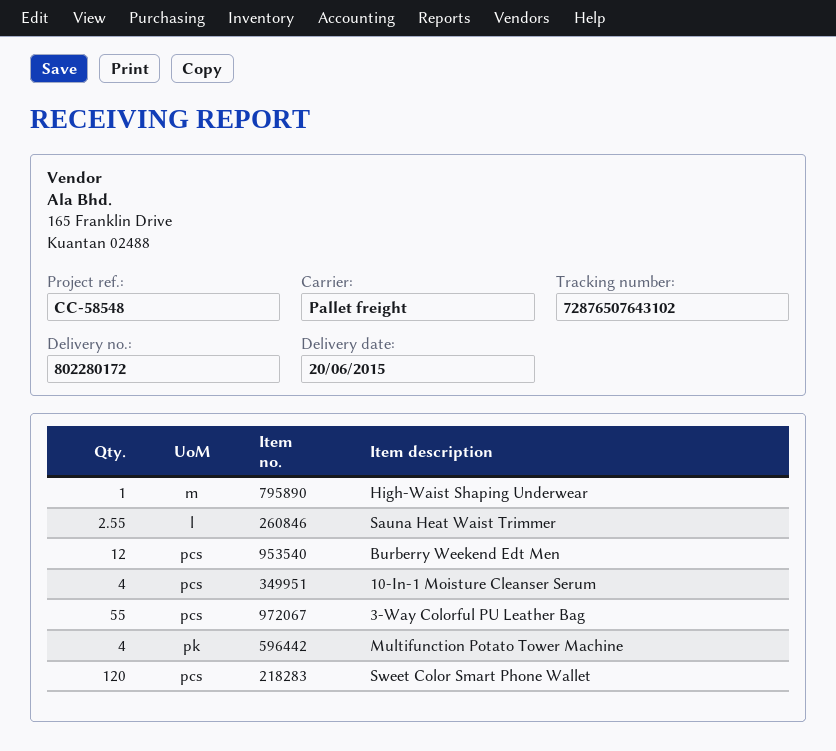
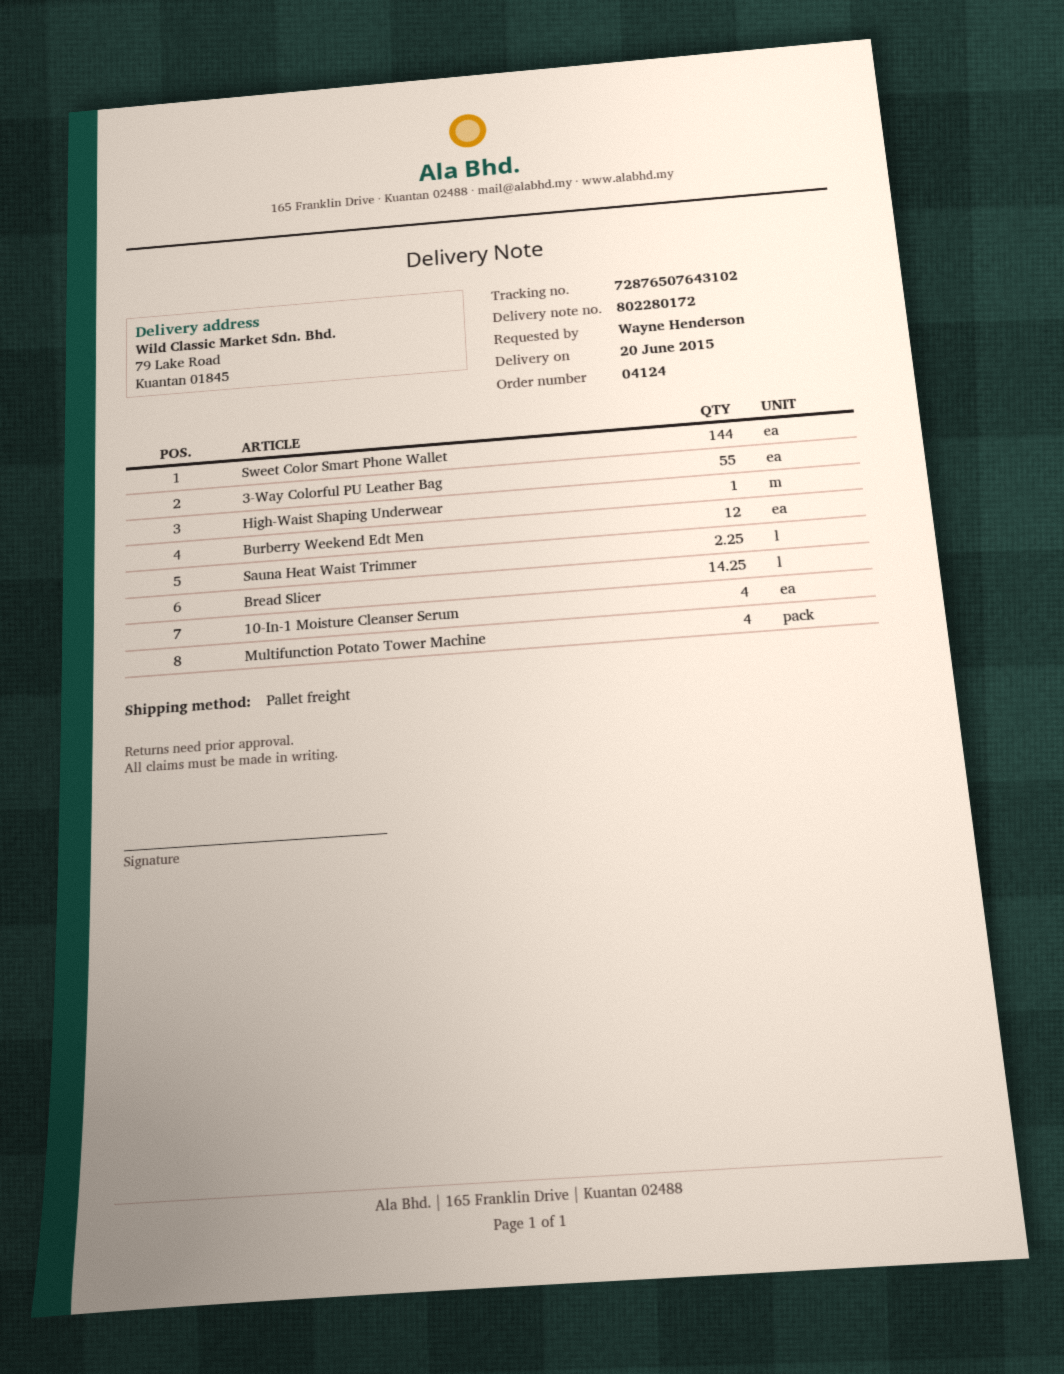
Sauna Heat Waist Trimmer: 2.55 -> 2.25
Sweet Color Smart Phone Wallet: 120 -> 144
Bread Slicer: none -> 14.25

